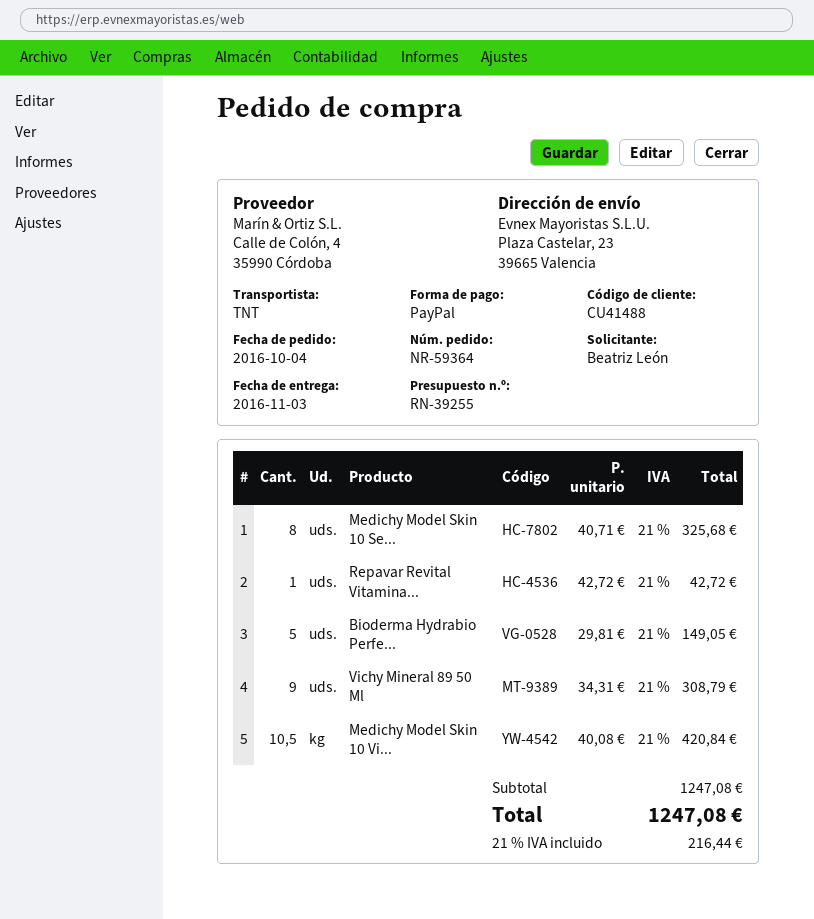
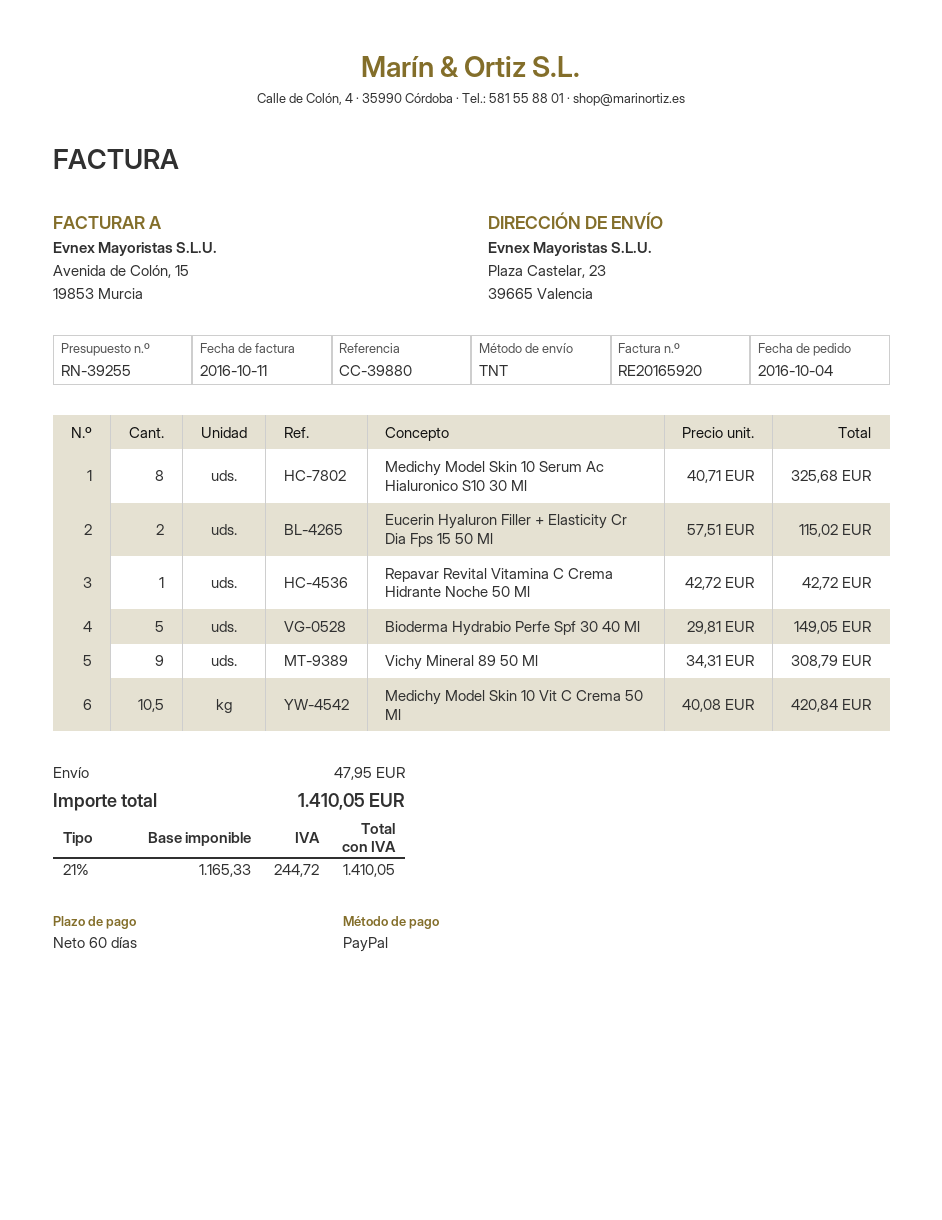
Eucerin Hyaluron Filler + Elasticity Cr Dia Fps 15 50 Ml: none -> 2 x 57.51 = 115.02
shipping: none -> 47.95
tax: 21% = 216.44 -> 21% = 244.72
total: 1247.08 -> 1410.05

